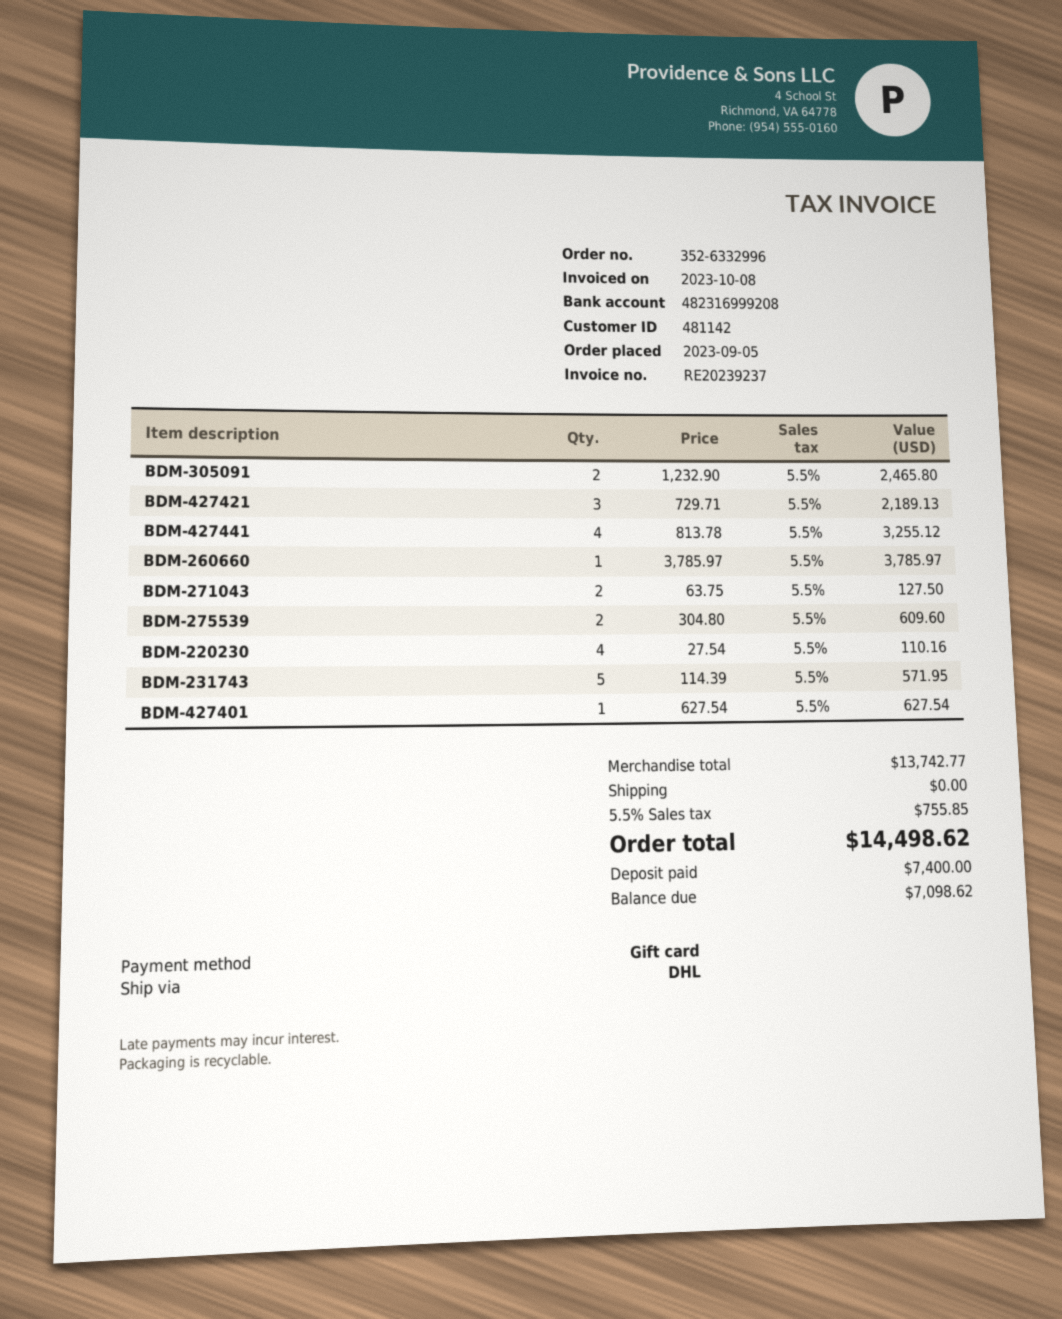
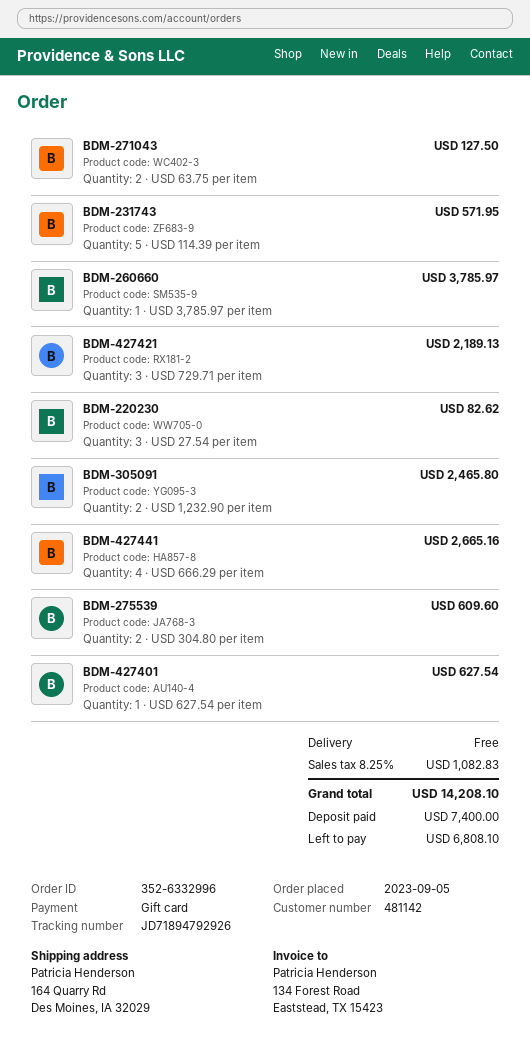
BDM-427441: 4 x 813.78 = 3255.12 -> 4 x 666.29 = 2665.16
BDM-220230: 4 x 27.54 = 110.16 -> 3 x 27.54 = 82.62
tax: 5.5% = 755.85 -> 8.25% = 1082.83
total: 14498.62 -> 14208.10
balance: 7098.62 -> 6808.10

